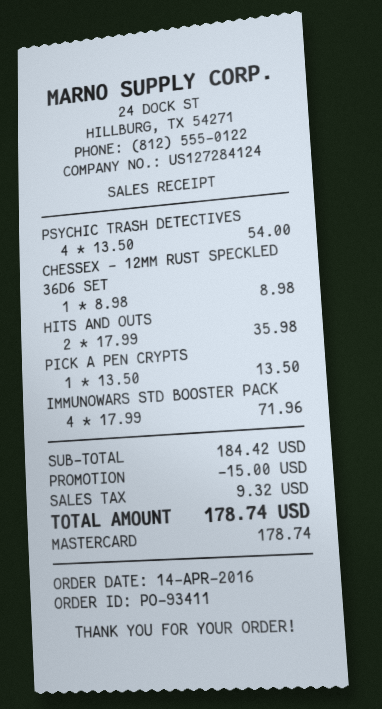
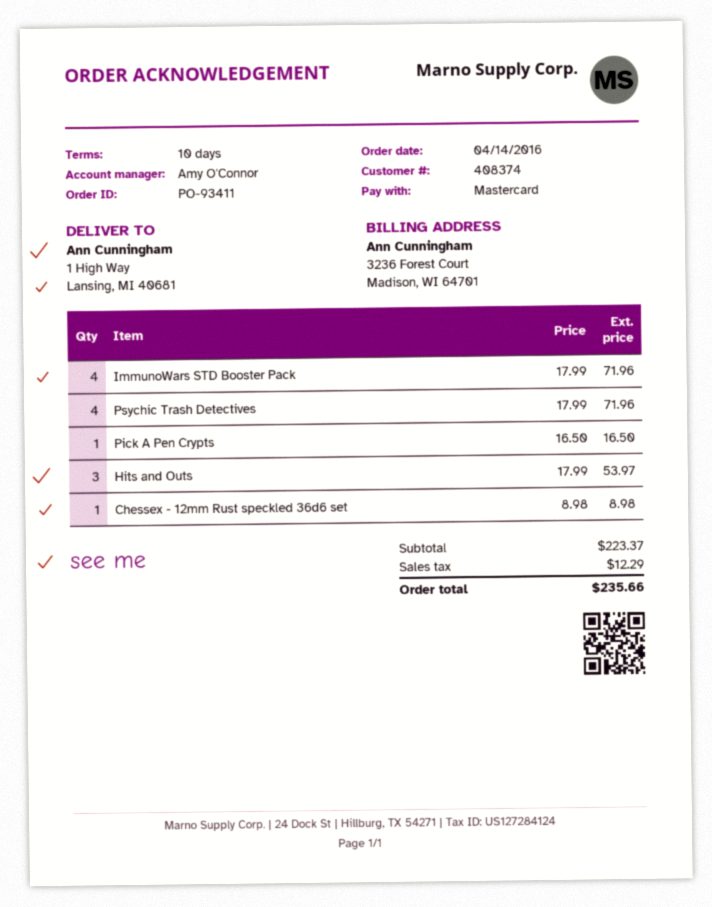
PSYCHIC TRASH DETECTIVES: 4 x 13.50 = 54.00 -> 4 x 17.99 = 71.96
HITS AND OUTS: 2 x 17.99 = 35.98 -> 3 x 17.99 = 53.97
PICK A PEN CRYPTS: 1 x 13.50 = 13.50 -> 1 x 16.50 = 16.50
subtotal: 184.42 -> 223.37
discount: 15.00 -> none
tax: 9.32 -> 12.29
total: 178.74 -> 235.66

